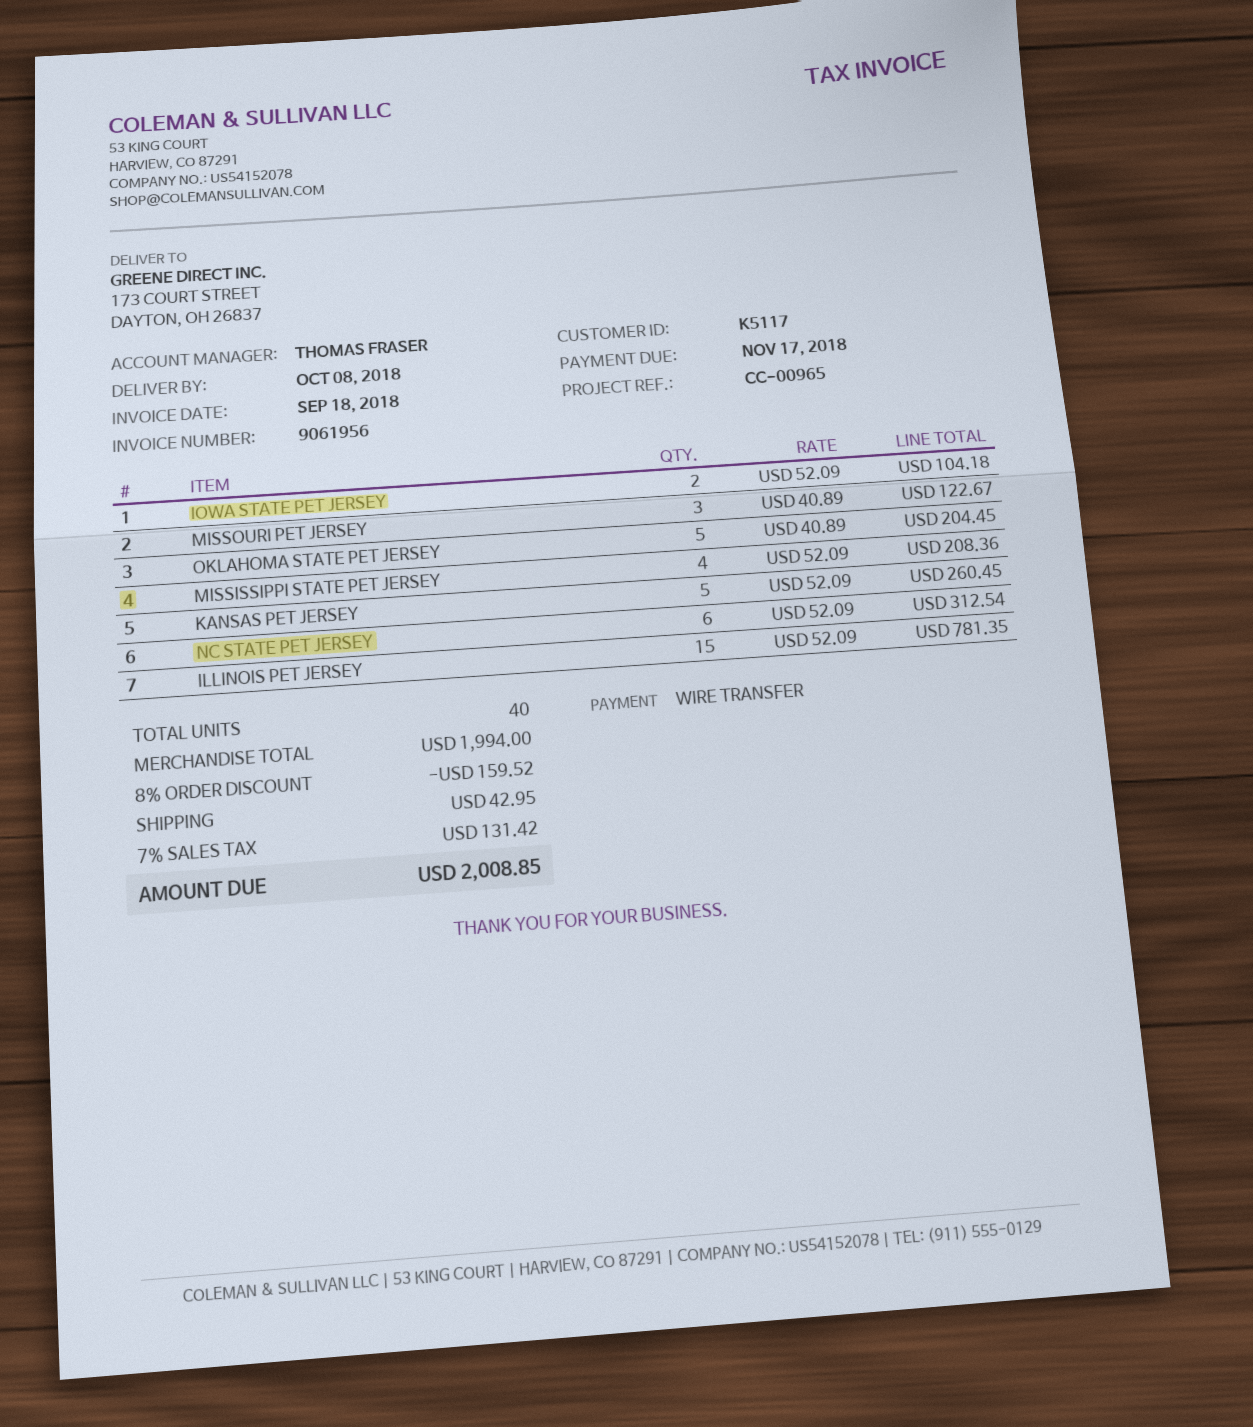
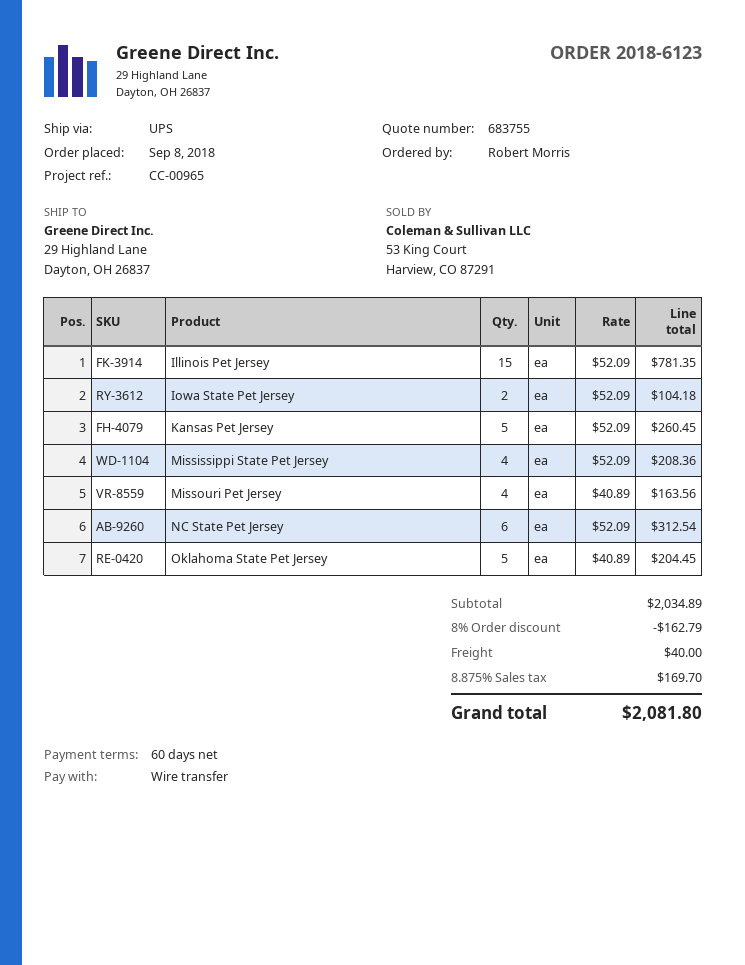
ship to: 173 COURT STREET, DAYTON, OH 26837 -> 29 Highland Lane, Dayton, OH 26837
MISSOURI PET JERSEY: 3 x 40.89 = 122.67 -> 4 x 40.89 = 163.56
subtotal: 1994.00 -> 2034.89
discount: 8% = 159.52 -> 8% = 162.79
shipping: 42.95 -> 40.00
tax: 7% = 131.42 -> 8.875% = 169.70
total: 2008.85 -> 2081.80

